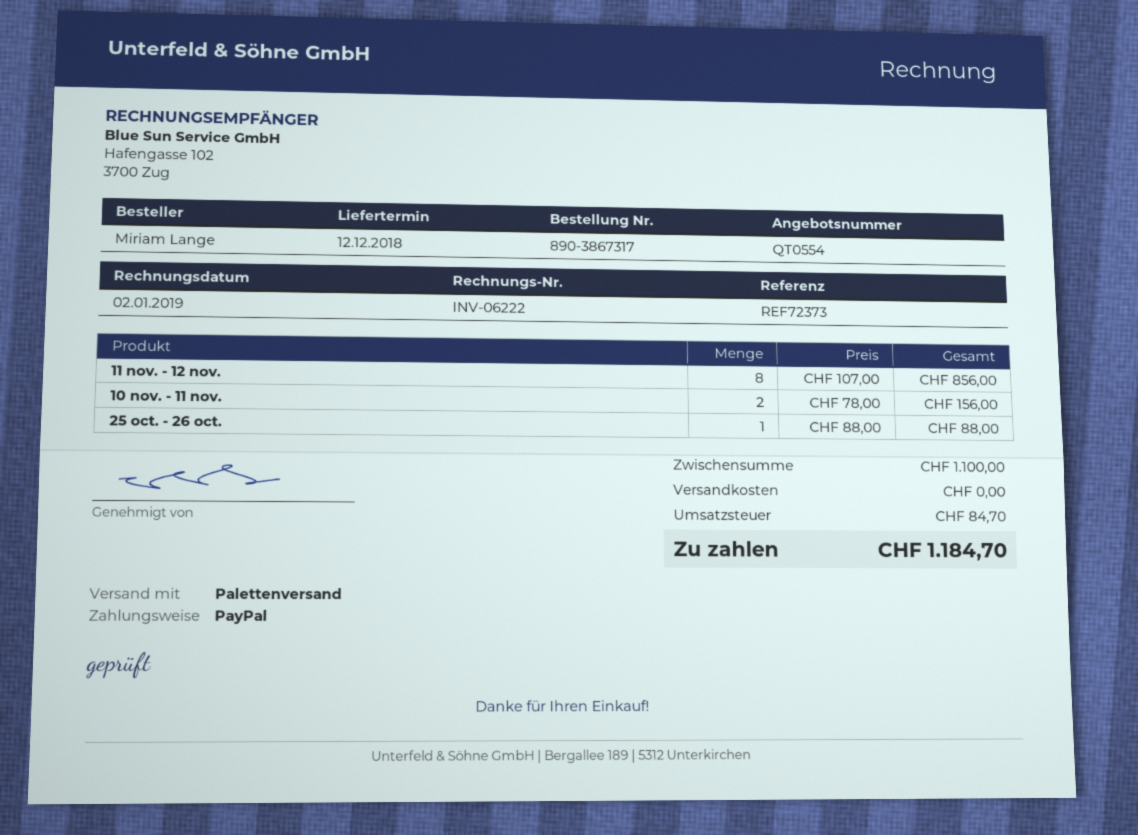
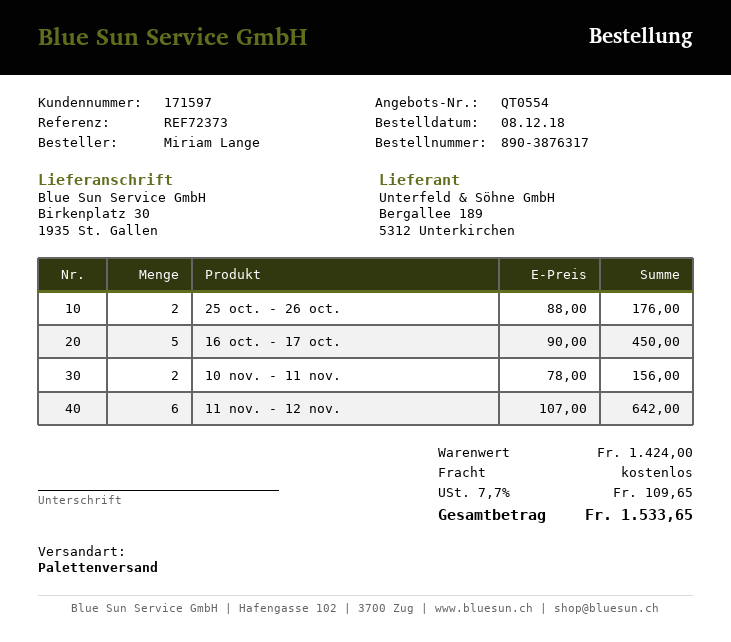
order number: 890-3867317 -> 890-3876317
11 nov. - 12 nov.: 8 x 107.00 = 856.00 -> 6 x 107.00 = 642.00
25 oct. - 26 oct.: 1 x 88.00 = 88.00 -> 2 x 88.00 = 176.00
16 oct. - 17 oct.: none -> 5 x 90.00 = 450.00
subtotal: 1100.00 -> 1424.00
tax: 84.70 -> 109.65
total: 1184.70 -> 1533.65

